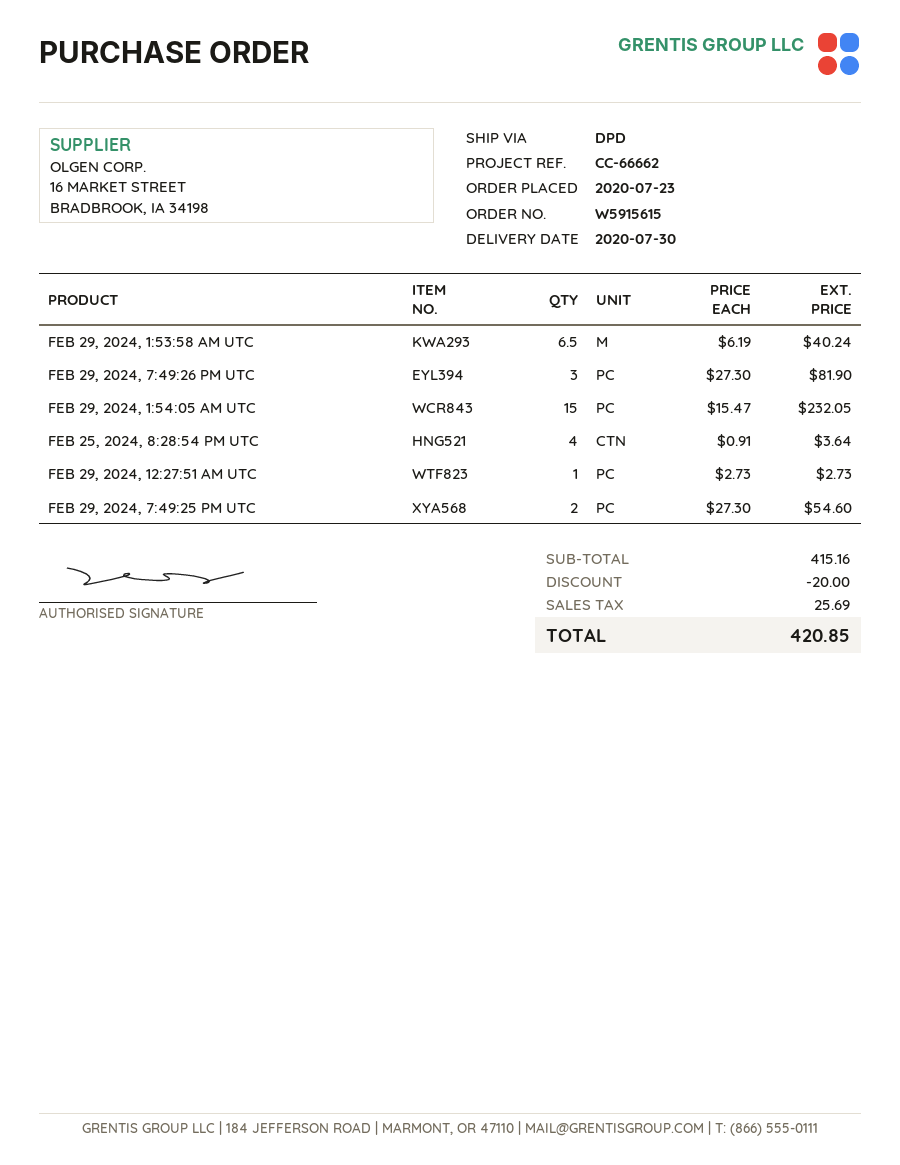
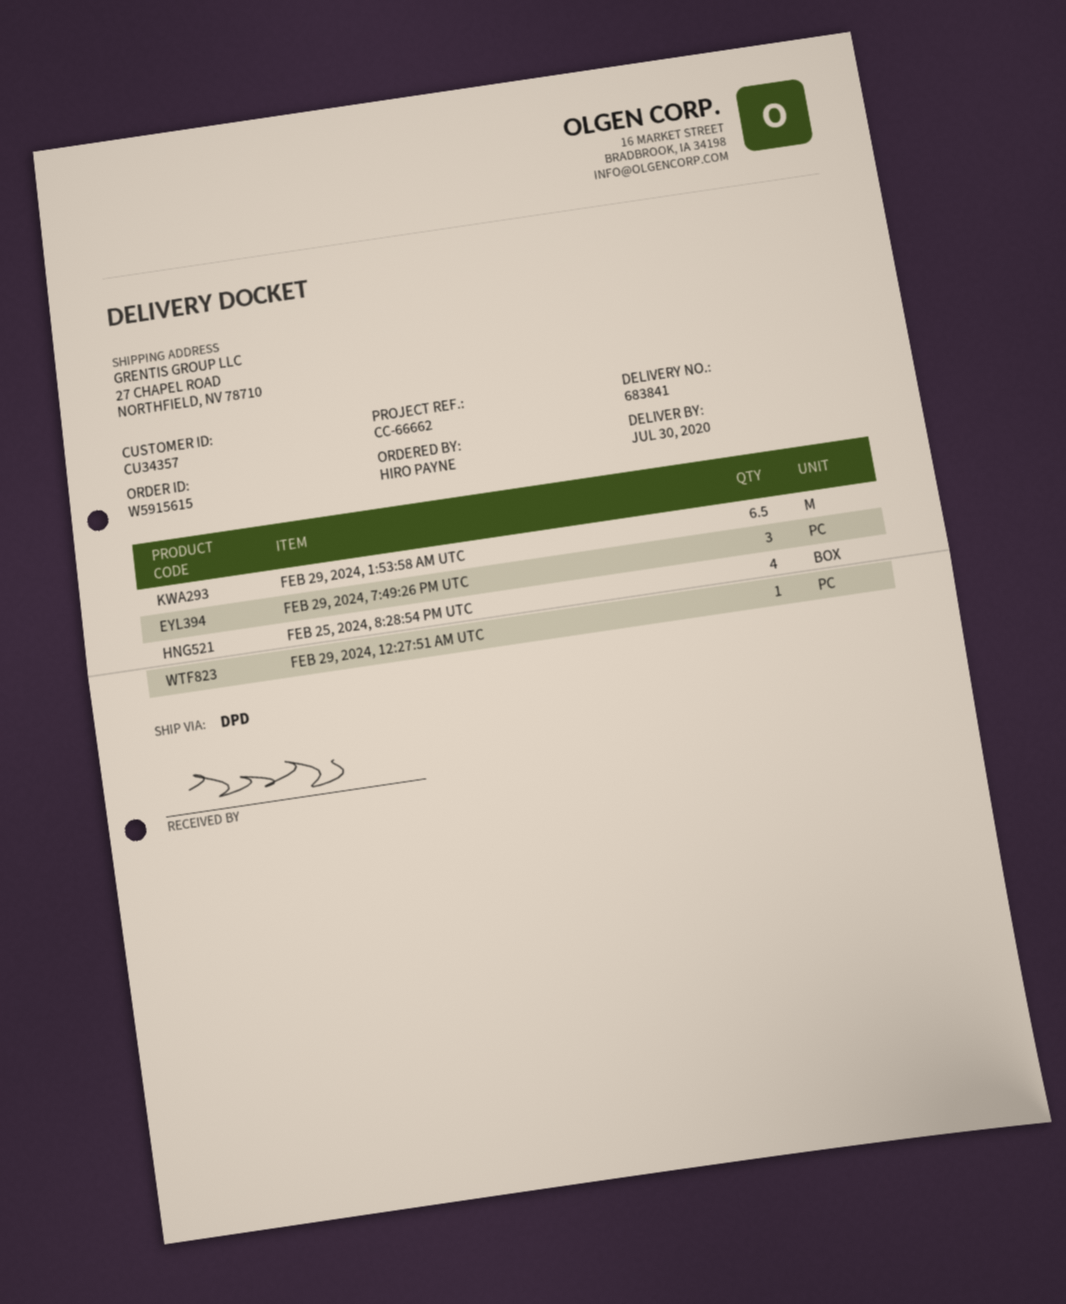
FEB 29, 2024, 1:54:05 AM UTC: 15 -> none
FEB 29, 2024, 7:49:25 PM UTC: 2 -> none

